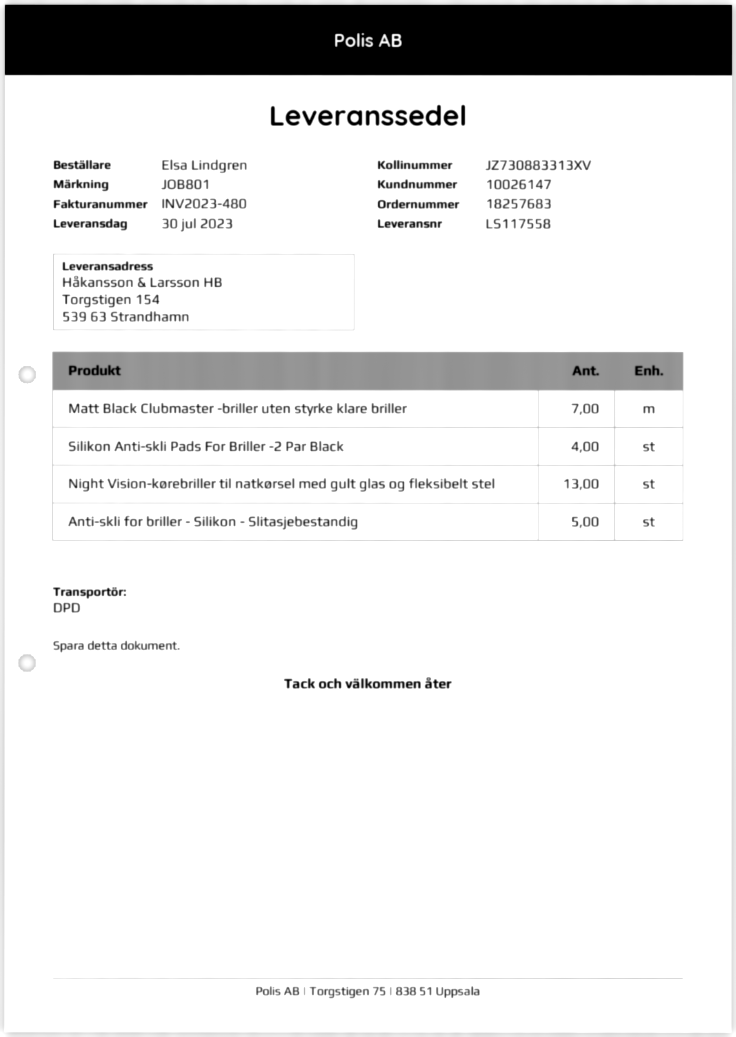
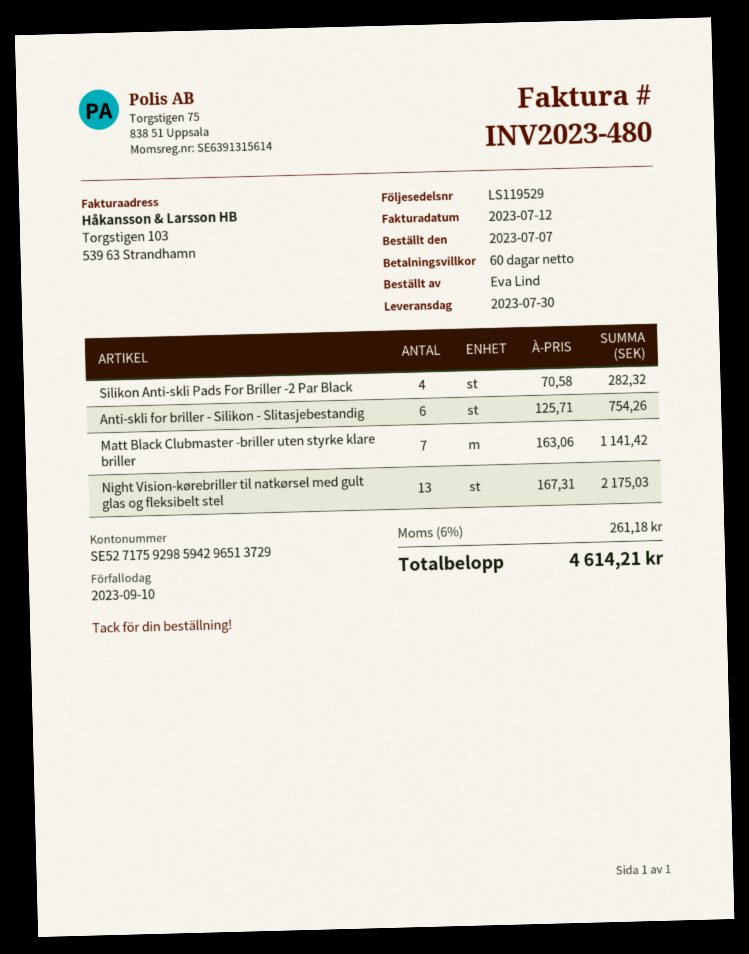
delivery note number: LS117558 -> LS119529
ordered by: Elsa Lindgren -> Eva Lind
Anti-skli for briller - Silikon - Slitasjebestandig: 5 -> 6

